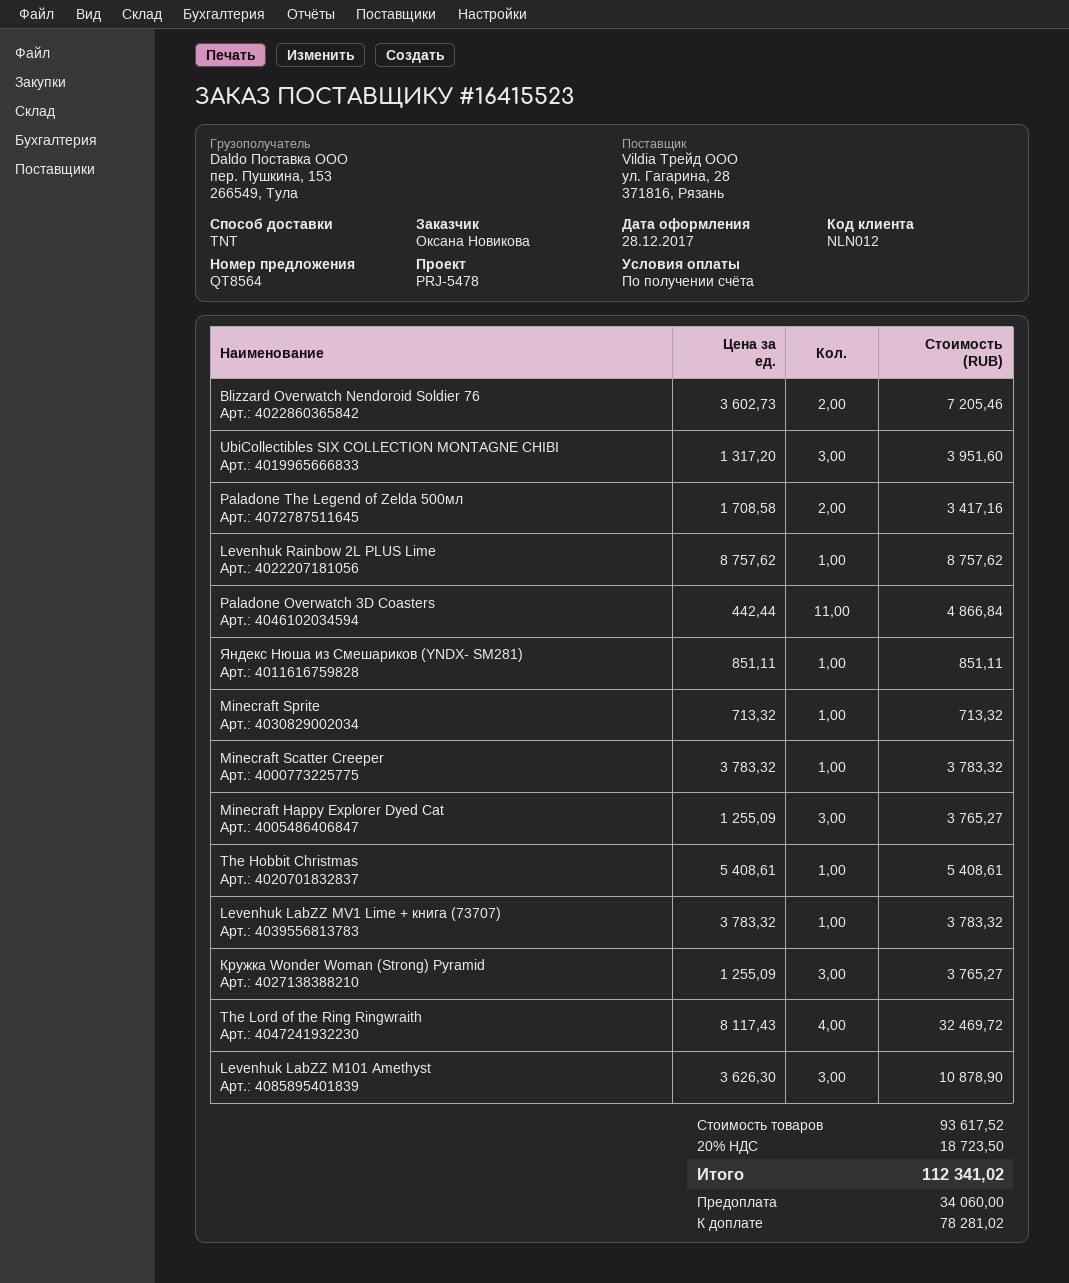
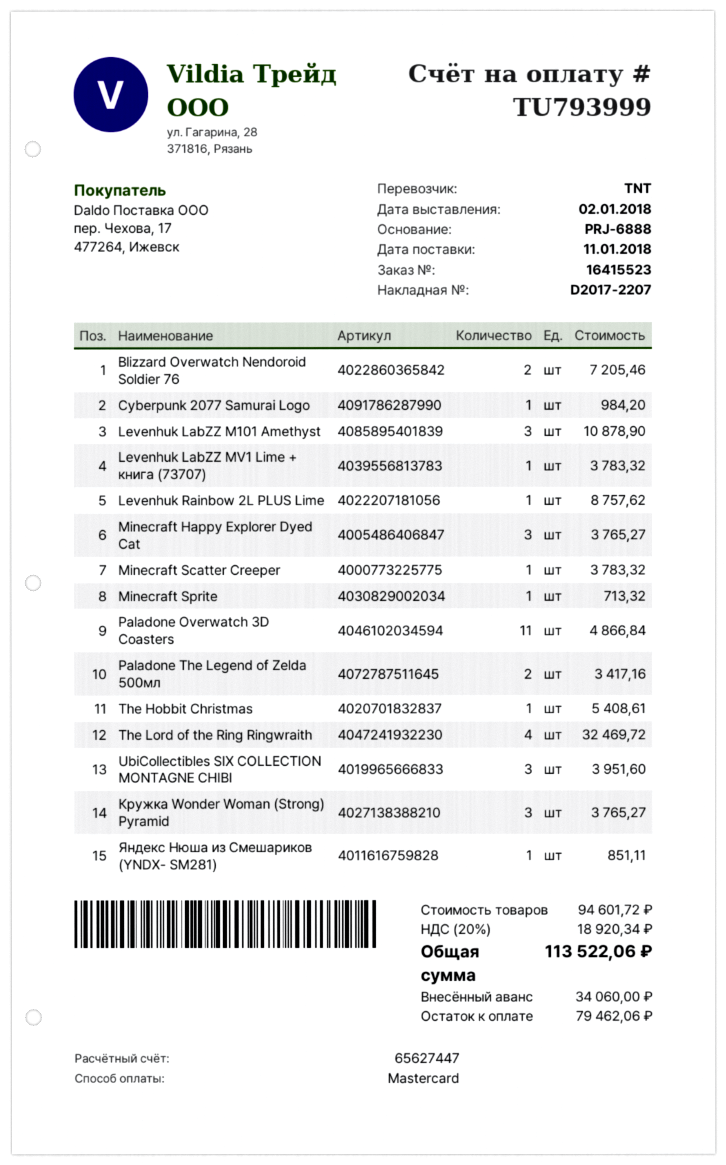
reference: PRJ-5478 -> PRJ-6888
Cyberpunk 2077 Samurai Logo: none -> 1 for 984.20
subtotal: 93617.52 -> 94601.72
tax: 20% = 18723.50 -> 20% = 18920.34
total: 112341.02 -> 113522.06
balance: 78281.02 -> 79462.06

